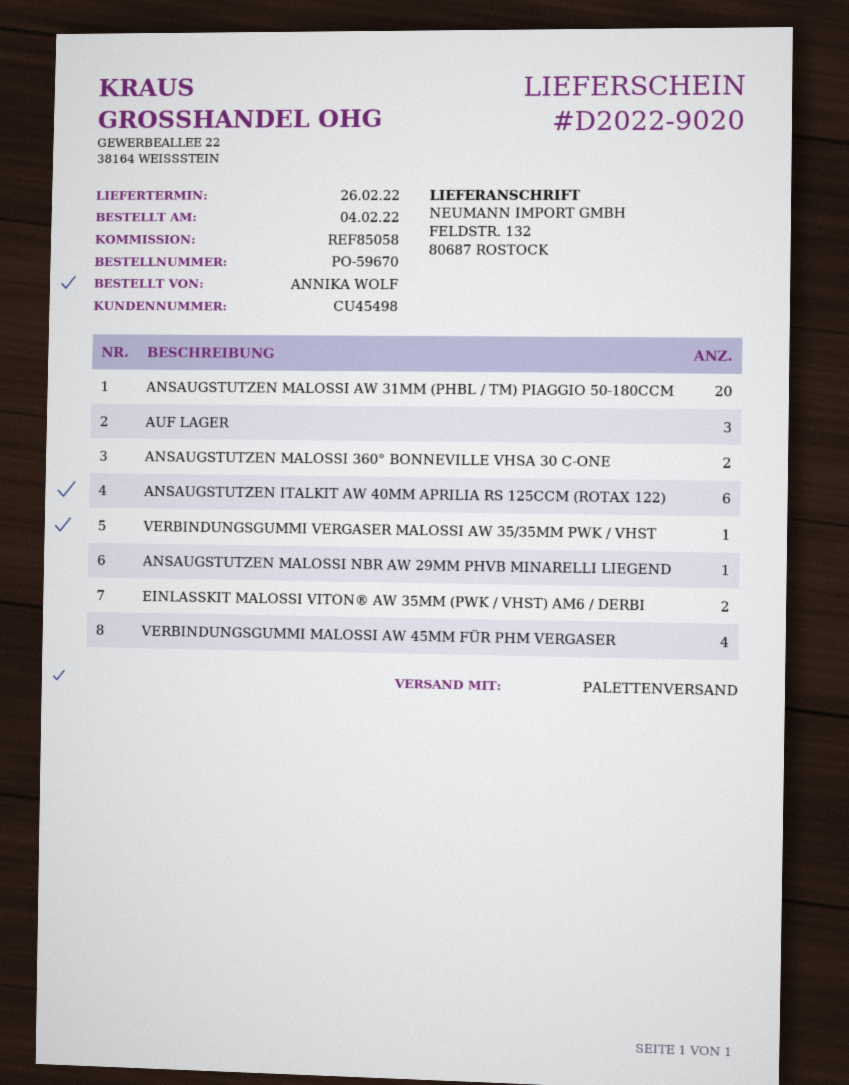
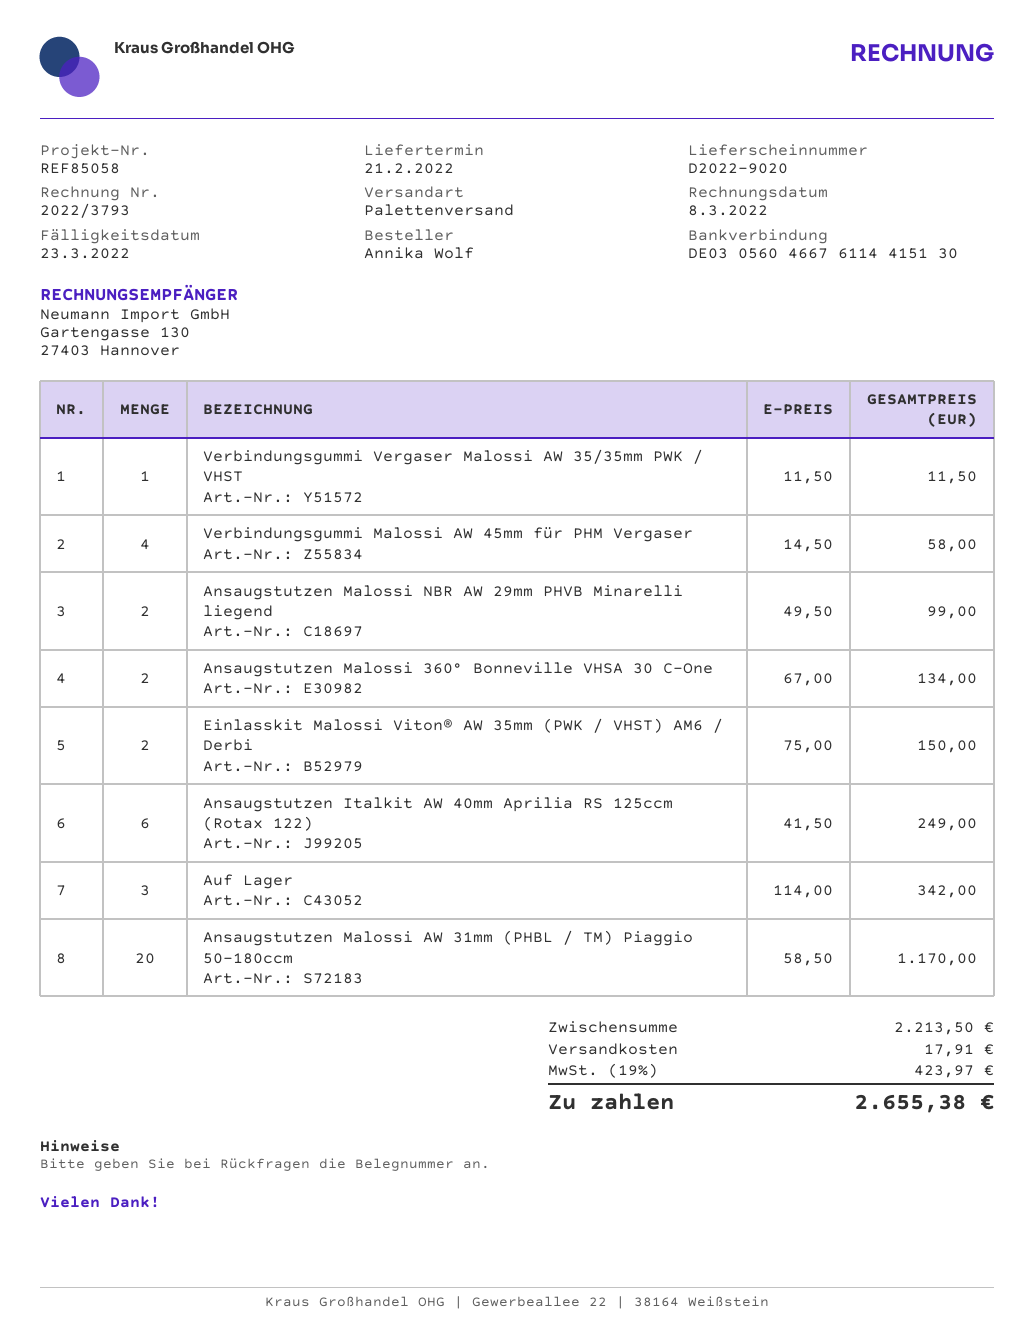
delivery date: 2022-02-26 -> 2022-02-21
ANSAUGSTUTZEN MALOSSI NBR AW 29MM PHVB MINARELLI LIEGEND: 1 -> 2

